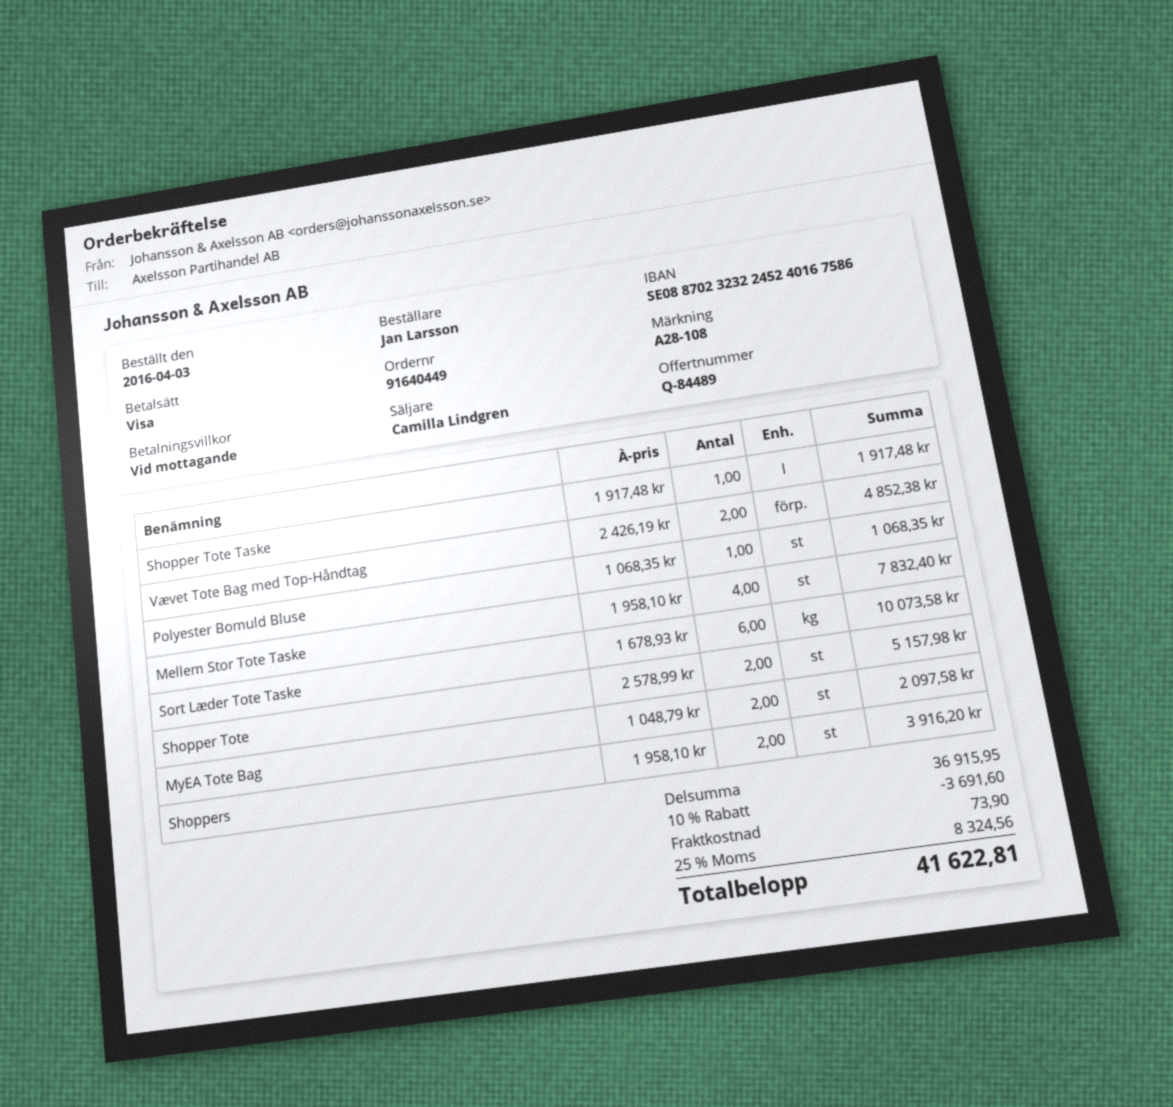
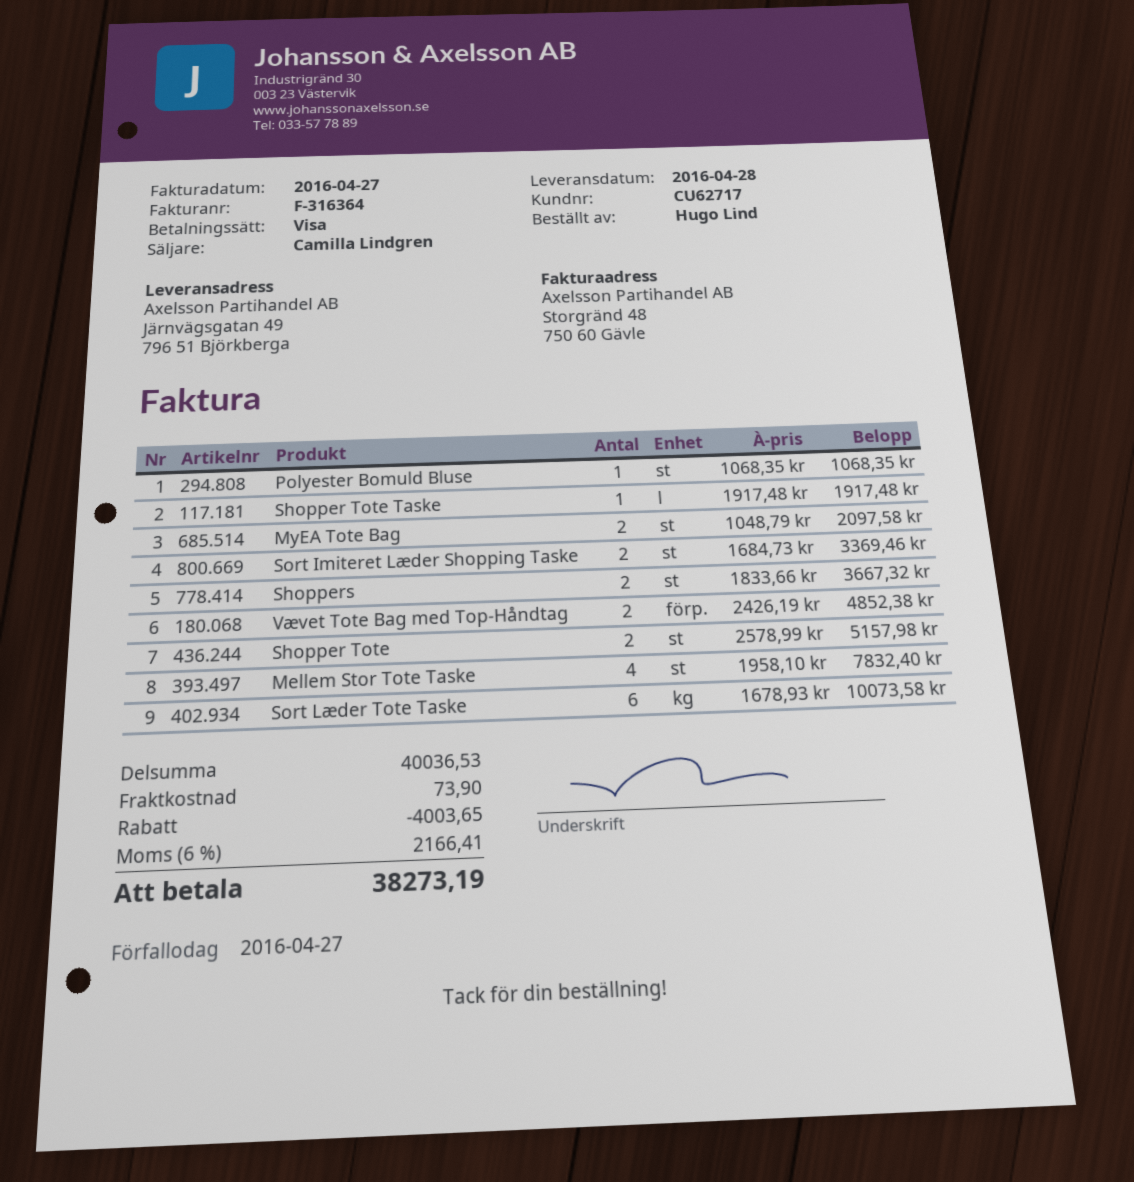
ordered by: Jan Larsson -> Hugo Lind
Shoppers: 2 x 1958.10 = 3916.20 -> 2 x 1833.66 = 3667.32
Sort Imiteret Læder Shopping Taske: none -> 2 x 1684.73 = 3369.46
subtotal: 36915.95 -> 40036.53
discount: 3691.60 -> 4003.65
tax: 25% = 8324.56 -> 6% = 2166.41
total: 41622.81 -> 38273.19

